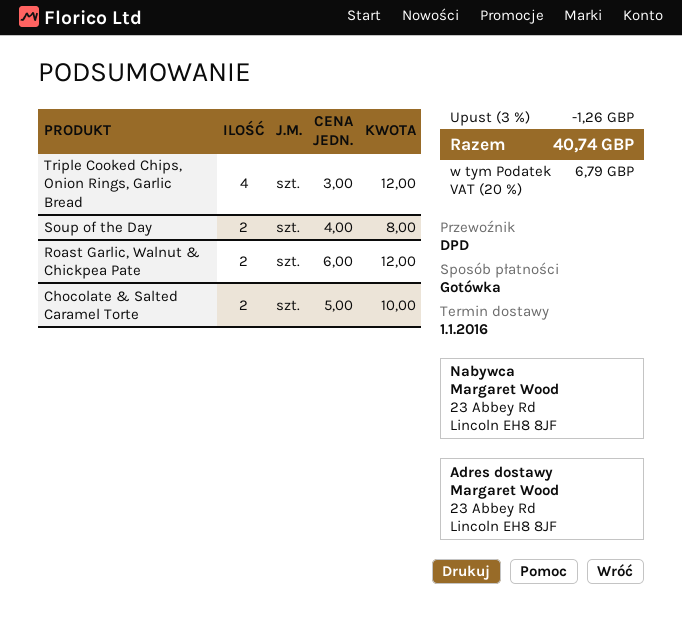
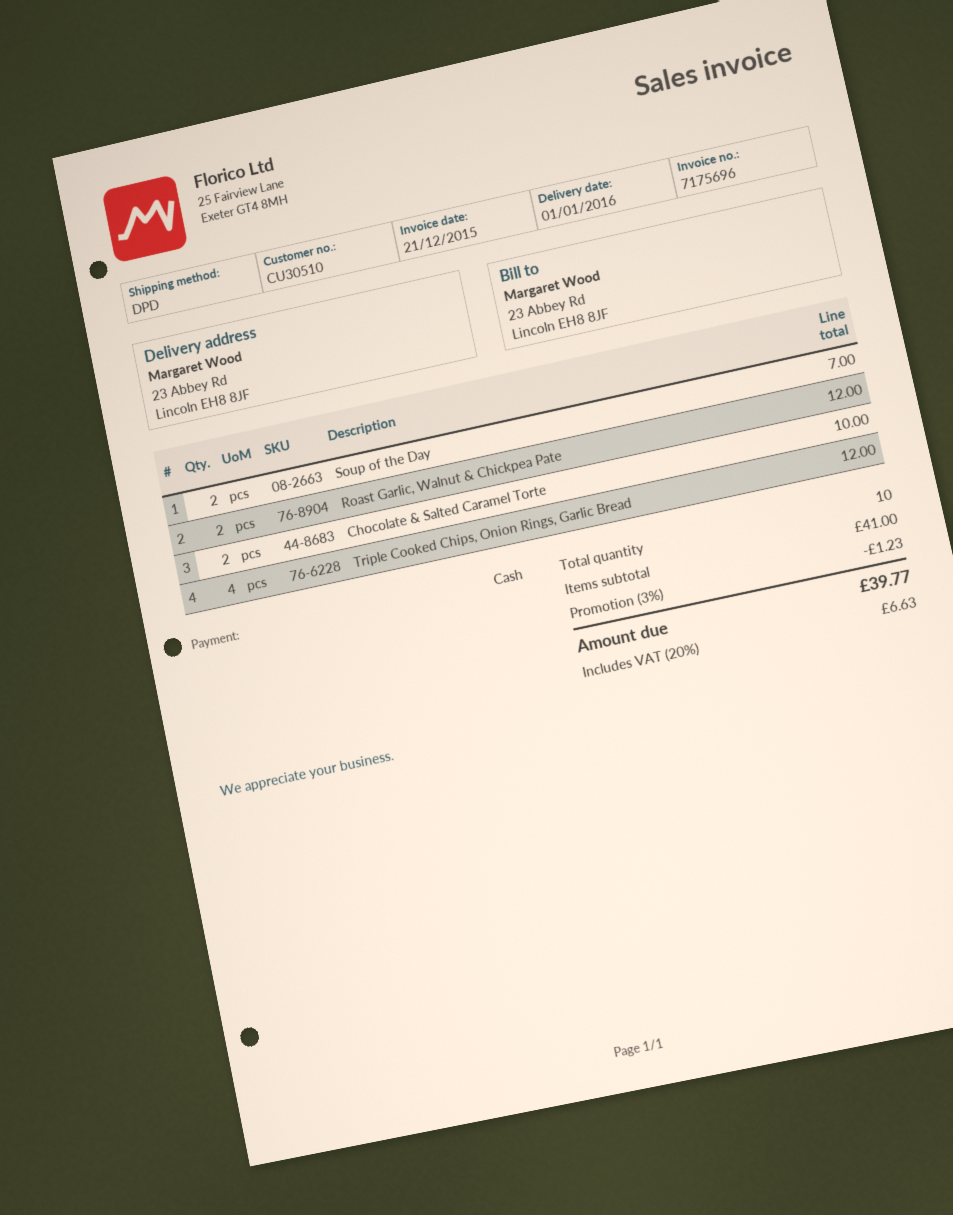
Soup of the Day: 2 for 8.00 -> 2 for 7.00
discount: 3% = 1.26 -> 3% = 1.23
tax: 20% = 6.79 -> 20% = 6.63
total: 40.74 -> 39.77

